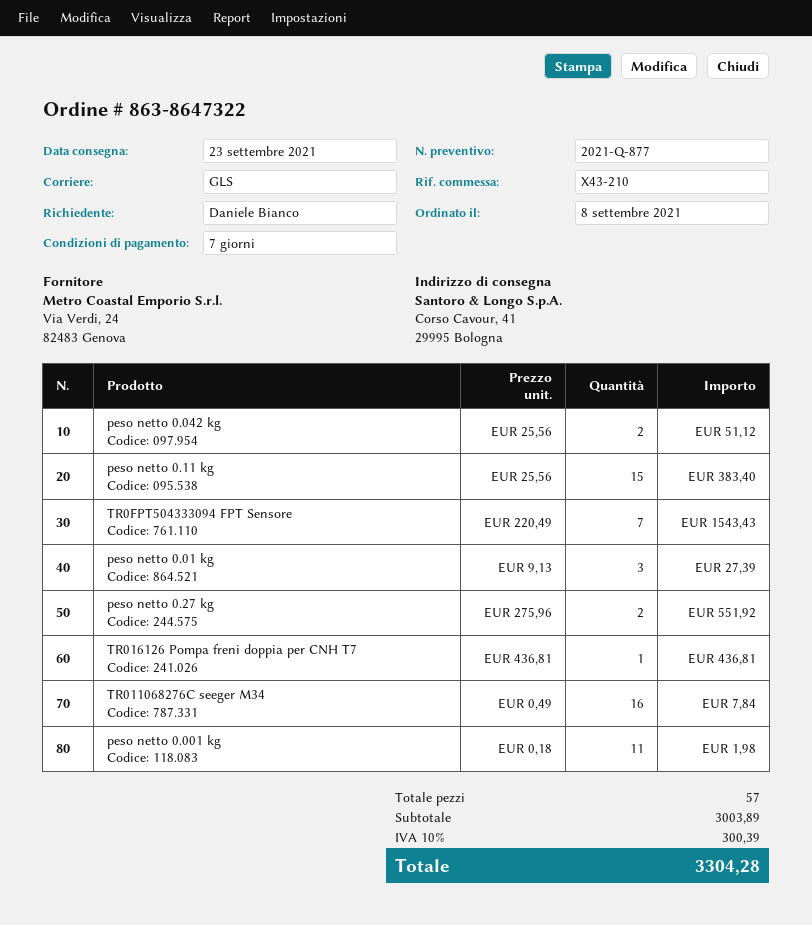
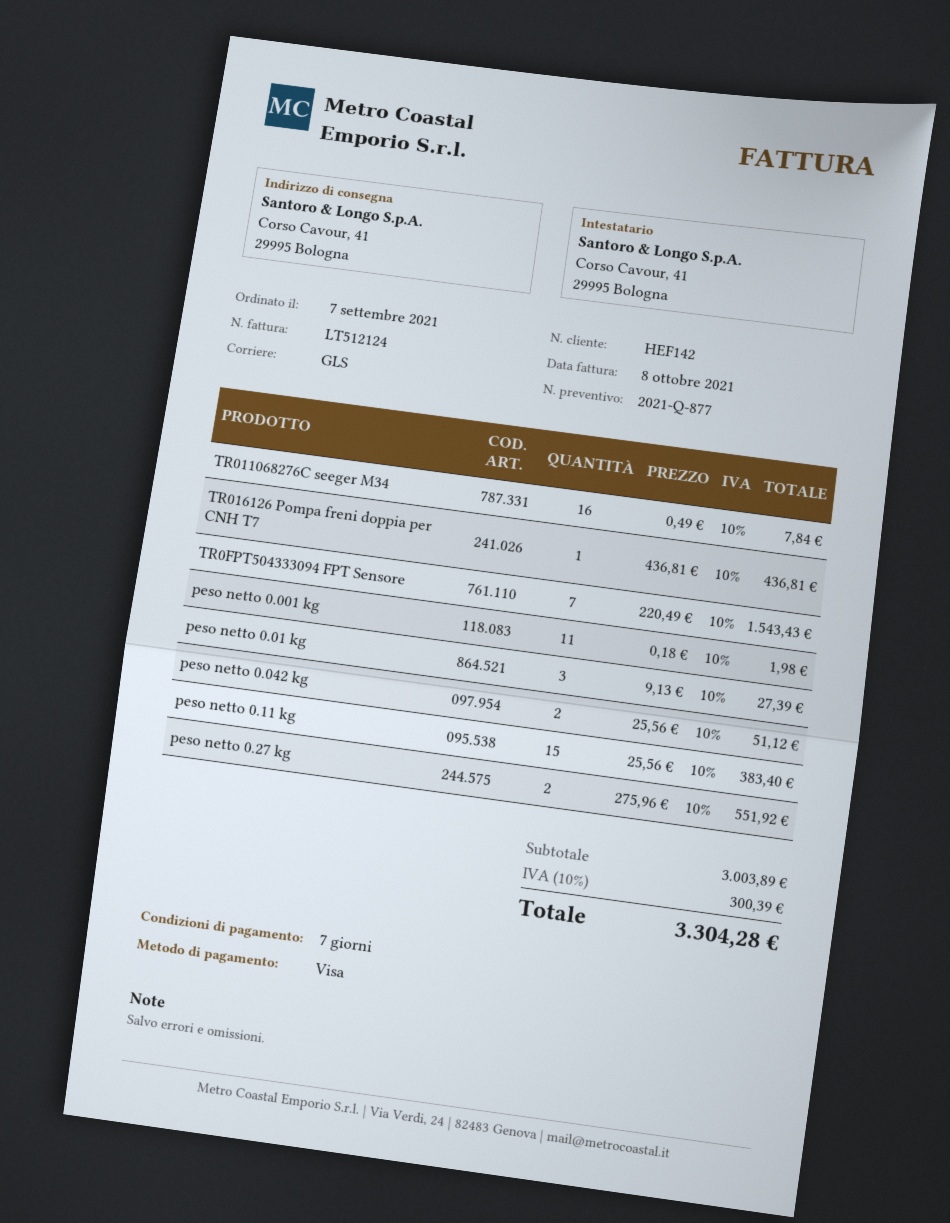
order date: 2021-09-08 -> 2021-09-07

